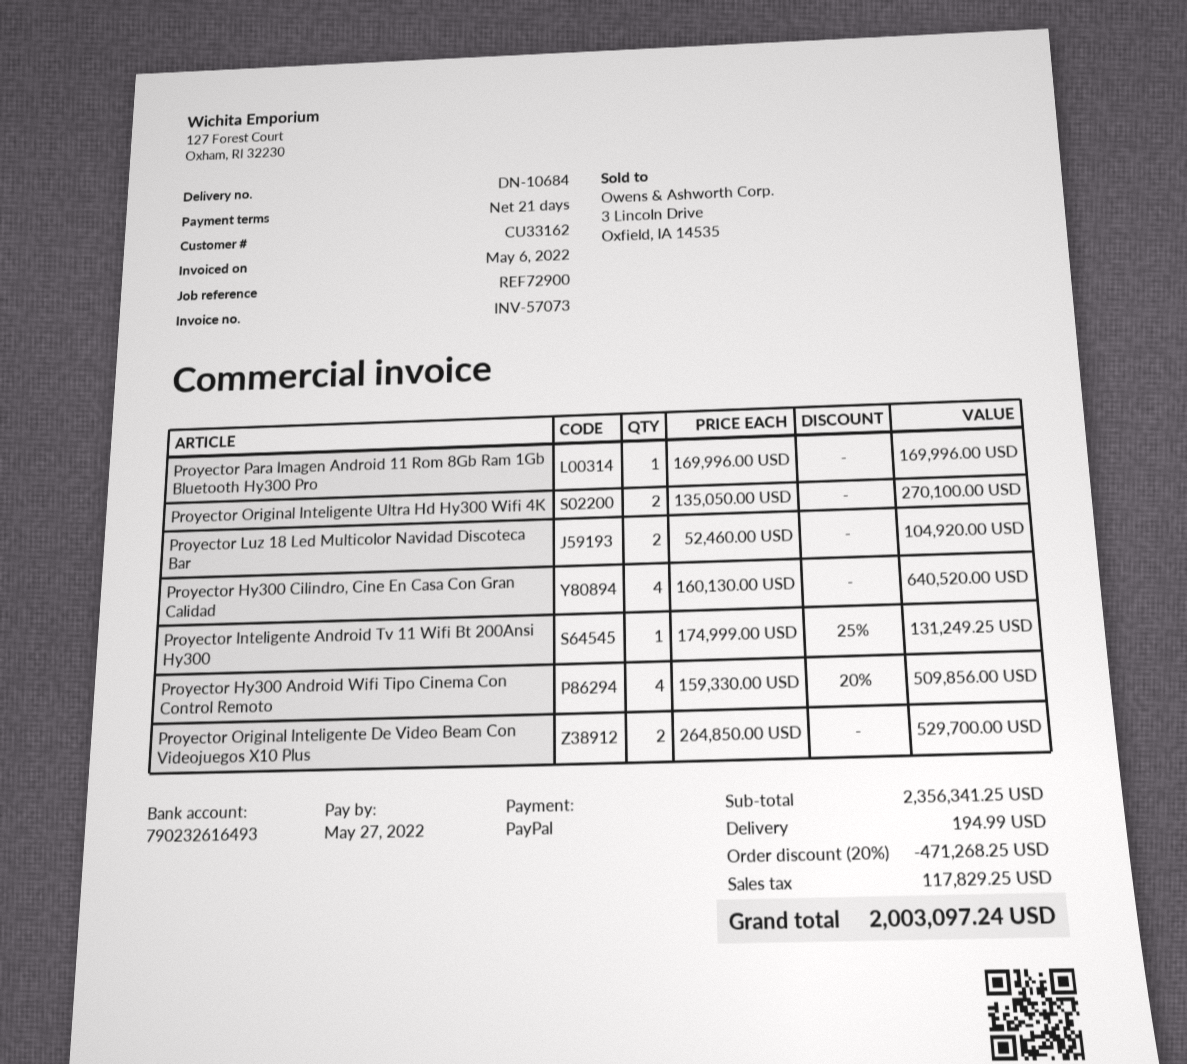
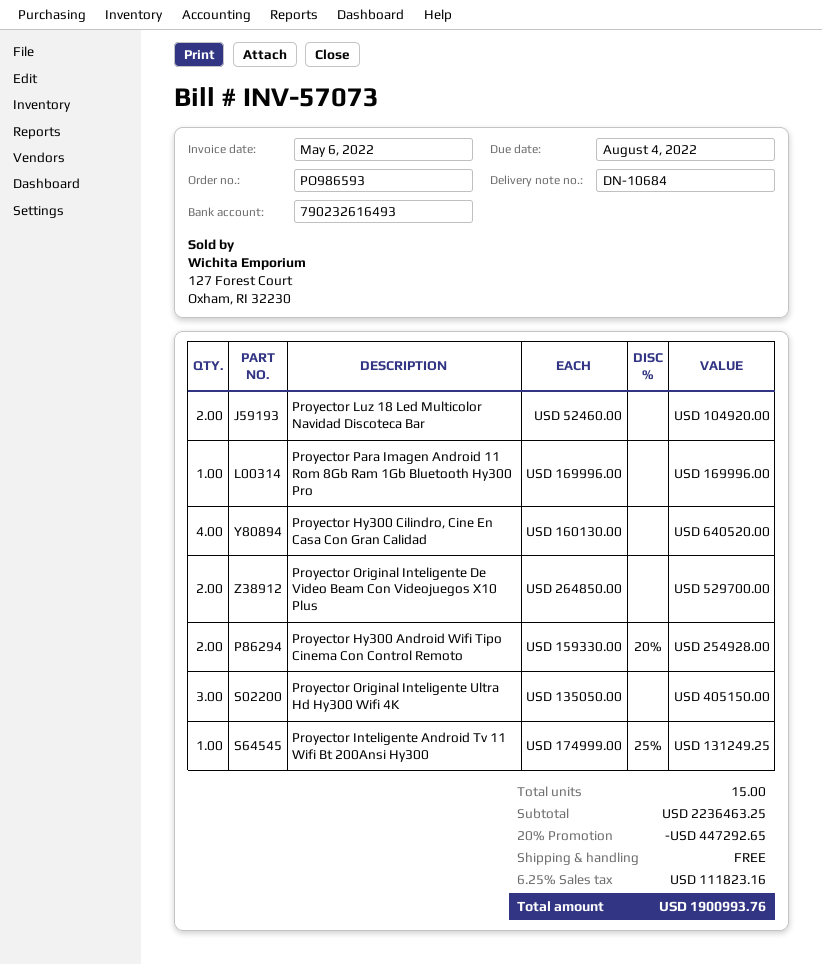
due date: 2022-05-27 -> 2022-08-04
Proyector Original Inteligente Ultra Hd Hy300 Wifi 4K: 2 x 135050.00 = 270100.00 -> 3 x 135050.00 = 405150.00
Proyector Hy300 Android Wifi Tipo Cinema Con Control Remoto: 4 x 159330.00 - 20% = 509856.00 -> 2 x 159330.00 - 20% = 254928.00
subtotal: 2356341.25 -> 2236463.25
discount: 20% = 471268.25 -> 20% = 447292.65
shipping: 194.99 -> 0.00
tax: 117829.25 -> 111823.16
total: 2003097.24 -> 1900993.76

